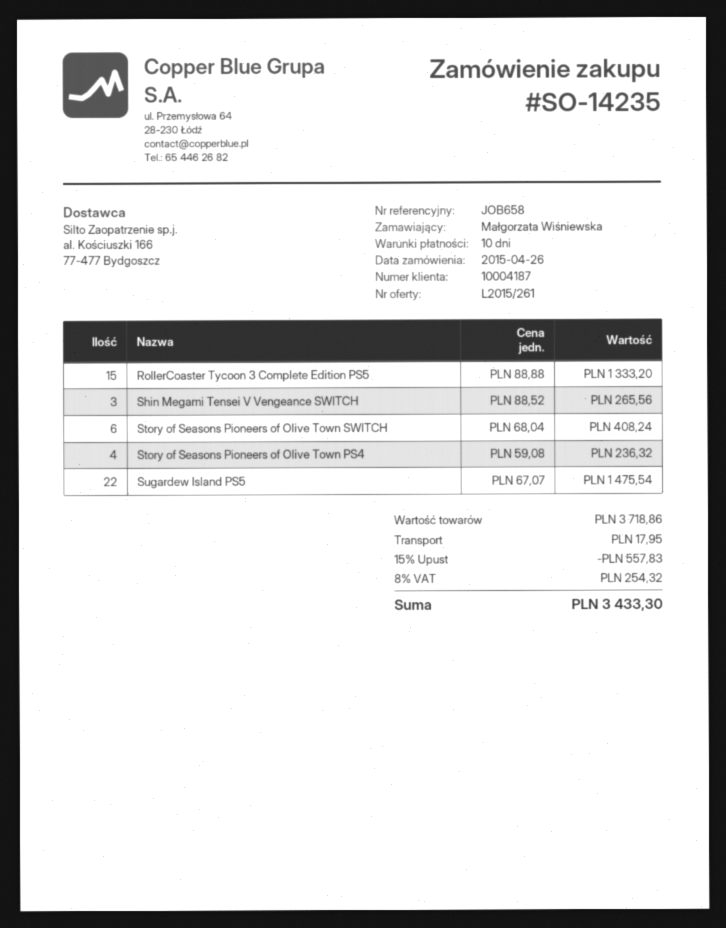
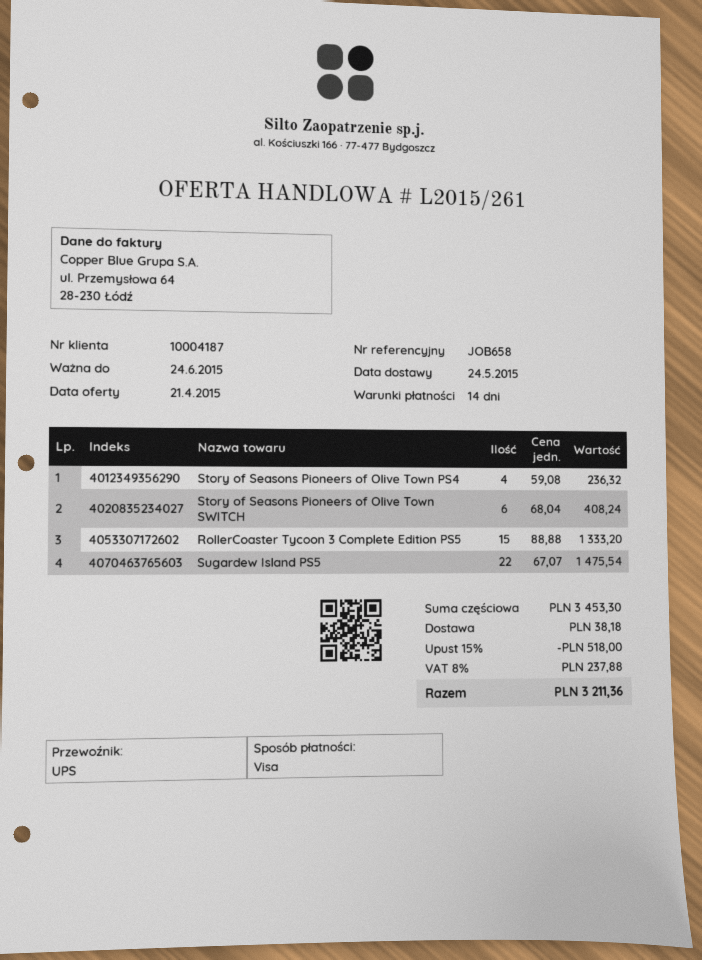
payment terms: 10 days -> 14 days
Shin Megami Tensei V Vengeance SWITCH: 3 x 88.52 = 265.56 -> none
subtotal: 3718.86 -> 3453.30
discount: 15% = 557.83 -> 15% = 518.00
shipping: 17.95 -> 38.18
tax: 8% = 254.32 -> 8% = 237.88
total: 3433.30 -> 3211.36

